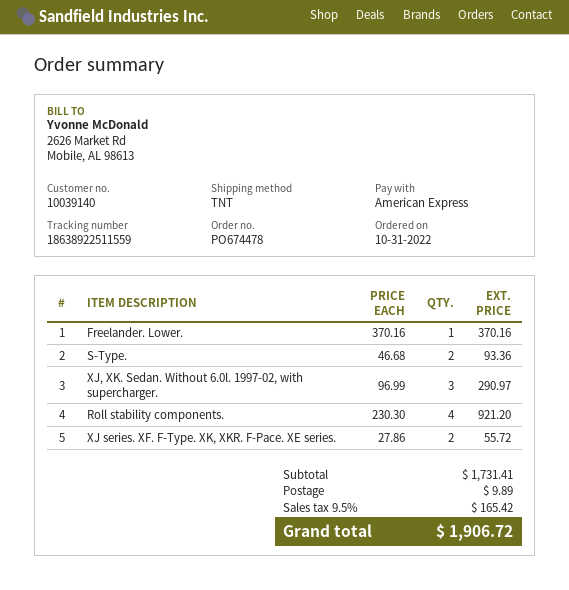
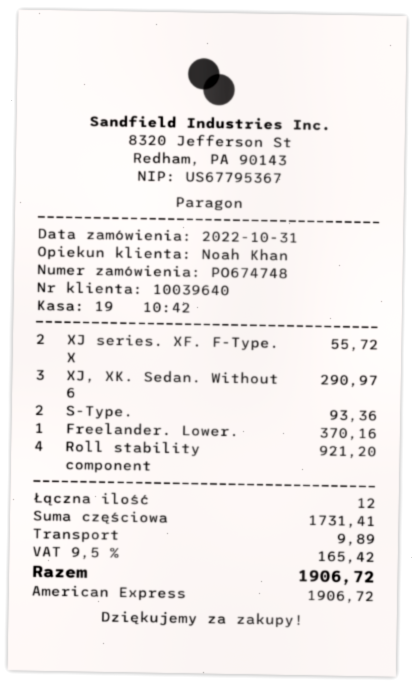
order number: PO674478 -> PO674748
customer number: 10039140 -> 10039640

